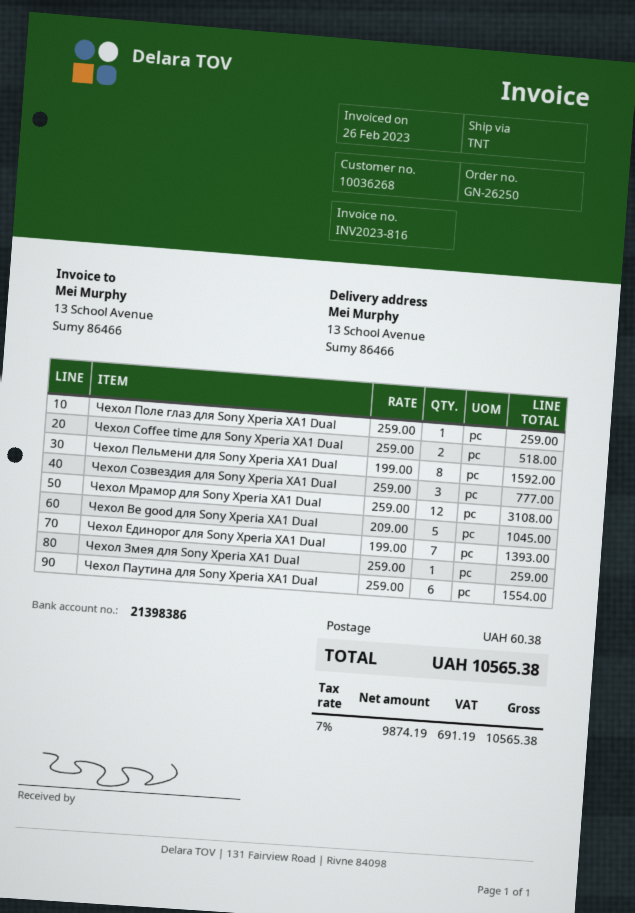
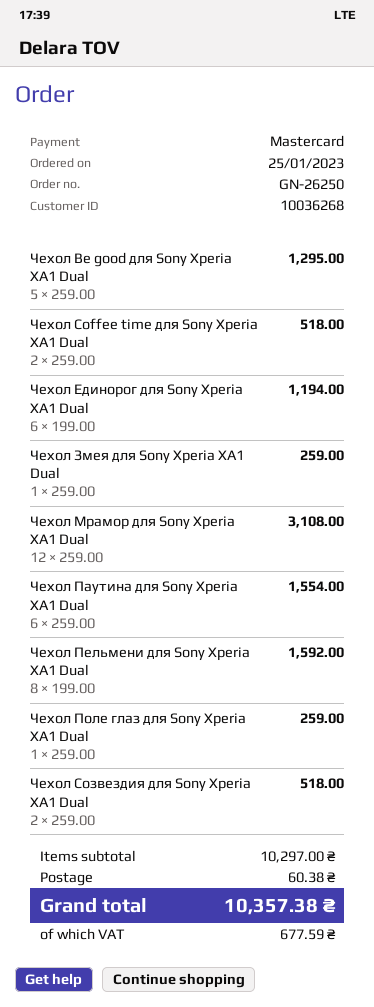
Чехол Созвездия для Sony Xperia XA1 Dual: 3 x 259.00 = 777.00 -> 2 x 259.00 = 518.00
Чехол Be good для Sony Xperia XA1 Dual: 5 x 209.00 = 1045.00 -> 5 x 259.00 = 1295.00
Чехол Единорог для Sony Xperia XA1 Dual: 7 x 199.00 = 1393.00 -> 6 x 199.00 = 1194.00
tax: 691.19 -> 677.59
total: 10565.38 -> 10357.38

